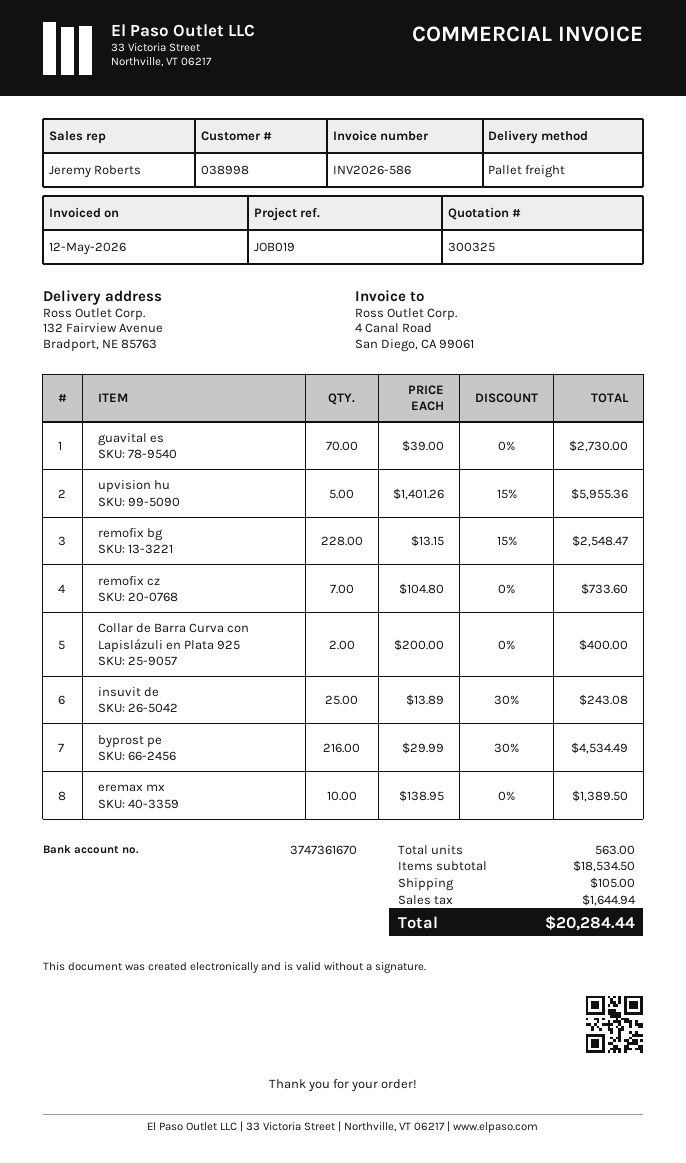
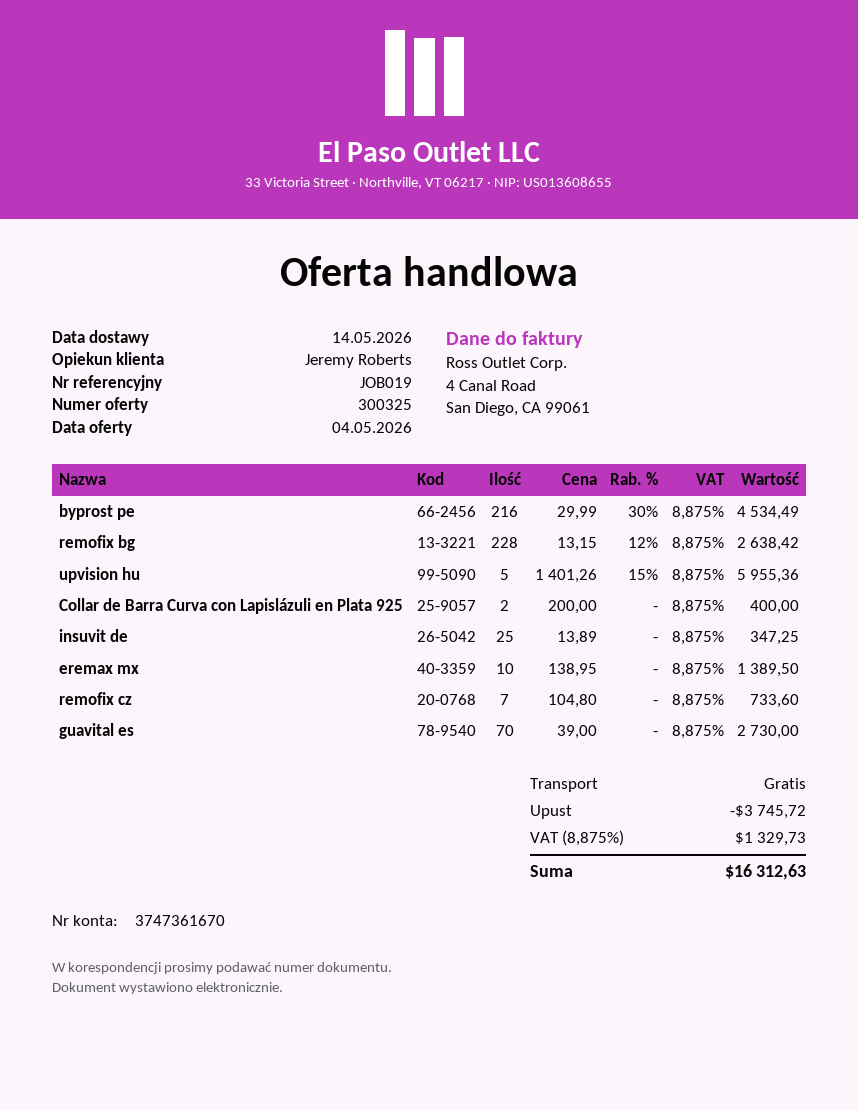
remofix bg: 228 x 13.15 - 15% = 2548.47 -> 228 x 13.15 - 12% = 2638.42
insuvit de: 25 x 13.89 - 30% = 243.08 -> 25 x 13.89 = 347.25
discount: none -> 3745.72
shipping: 105.00 -> 0.00
tax: 1644.94 -> 1329.73
total: 20284.44 -> 16312.63

